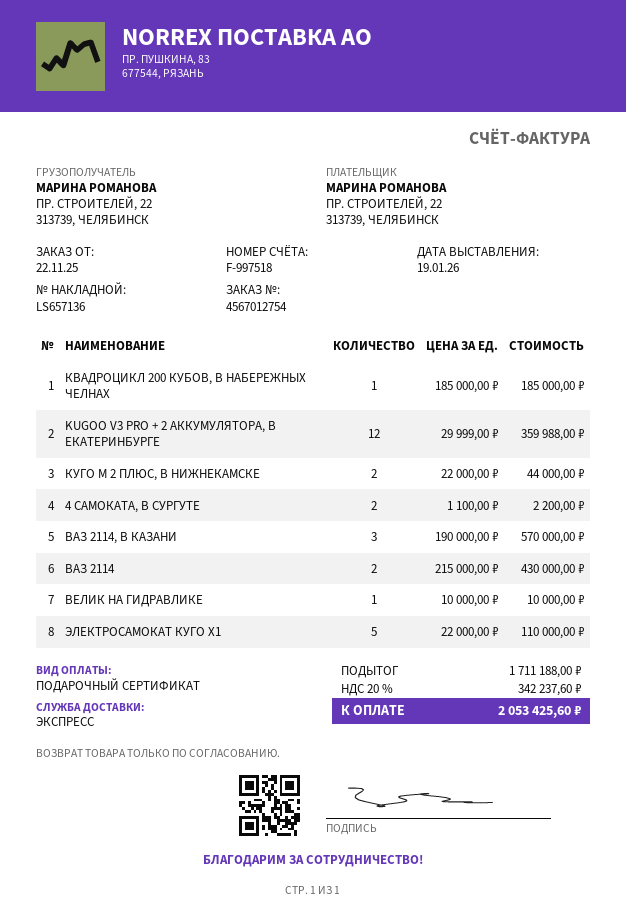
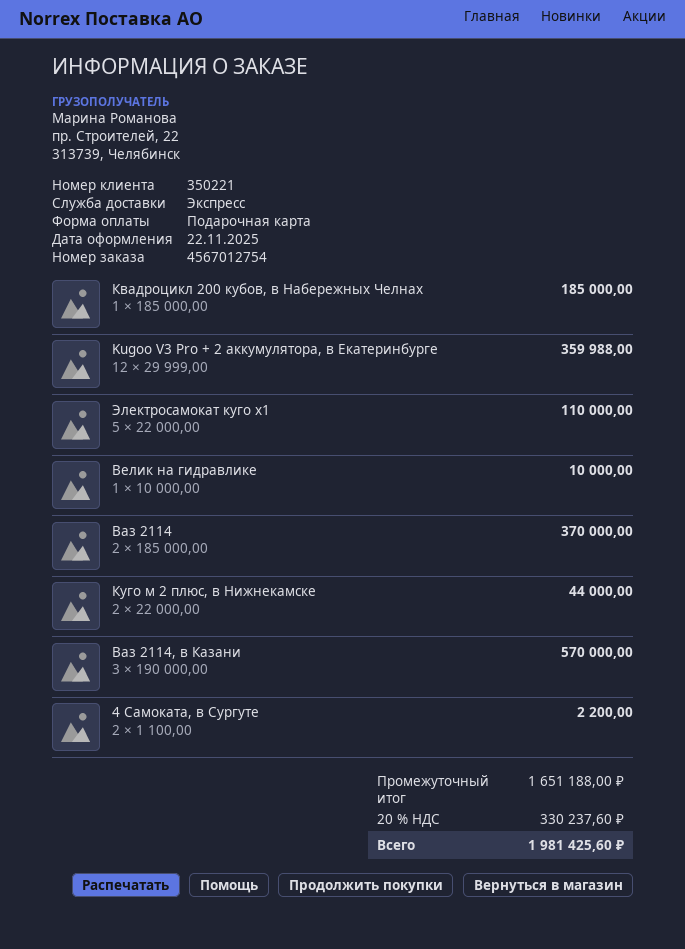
ВАЗ 2114: 2 x 215000.00 = 430000.00 -> 2 x 185000.00 = 370000.00
subtotal: 1711188.00 -> 1651188.00
tax: 20% = 342237.60 -> 20% = 330237.60
total: 2053425.60 -> 1981425.60

